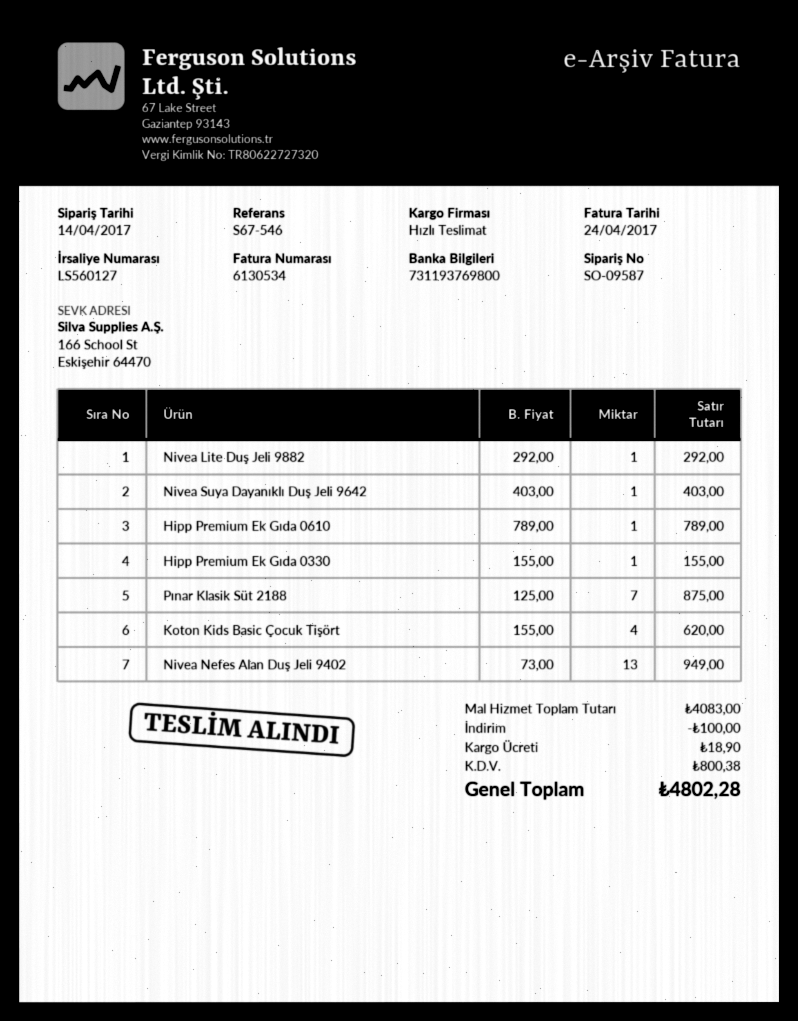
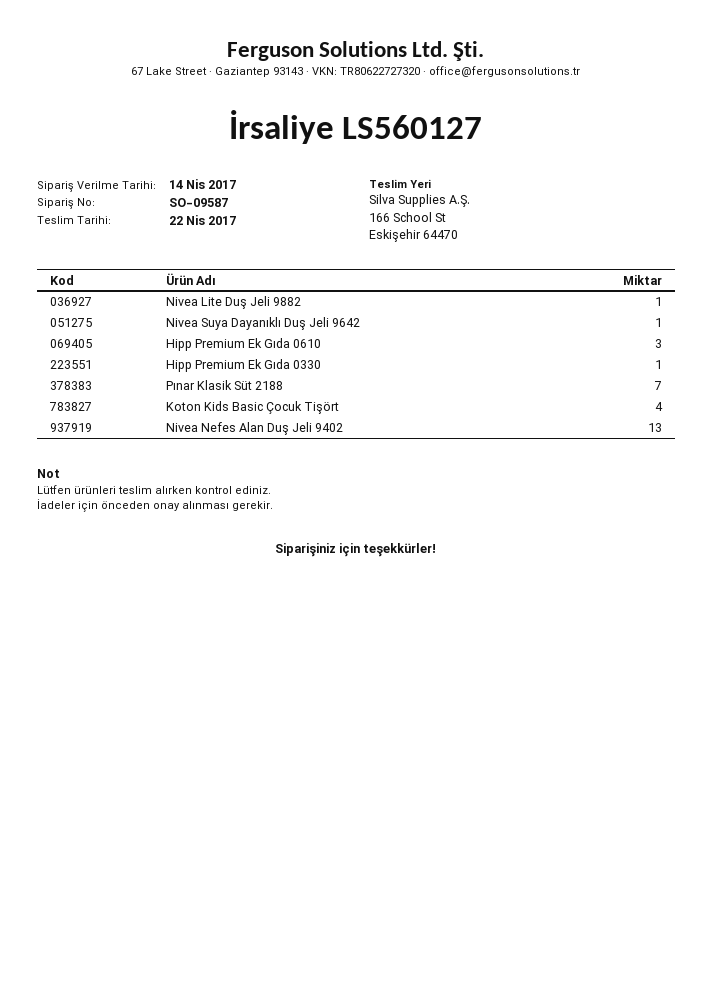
Hipp Premium Ek Gıda 0610: 1 -> 3

